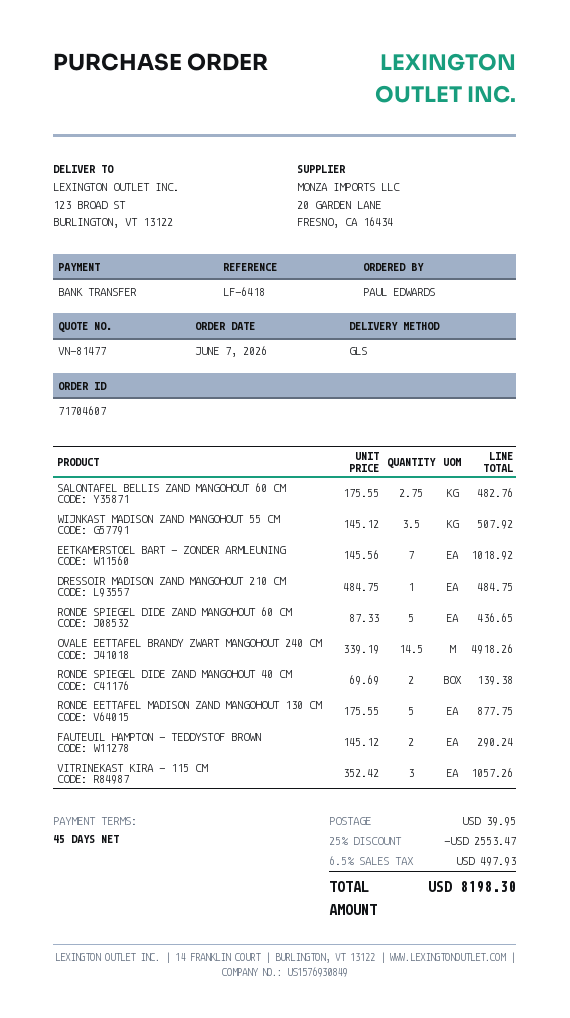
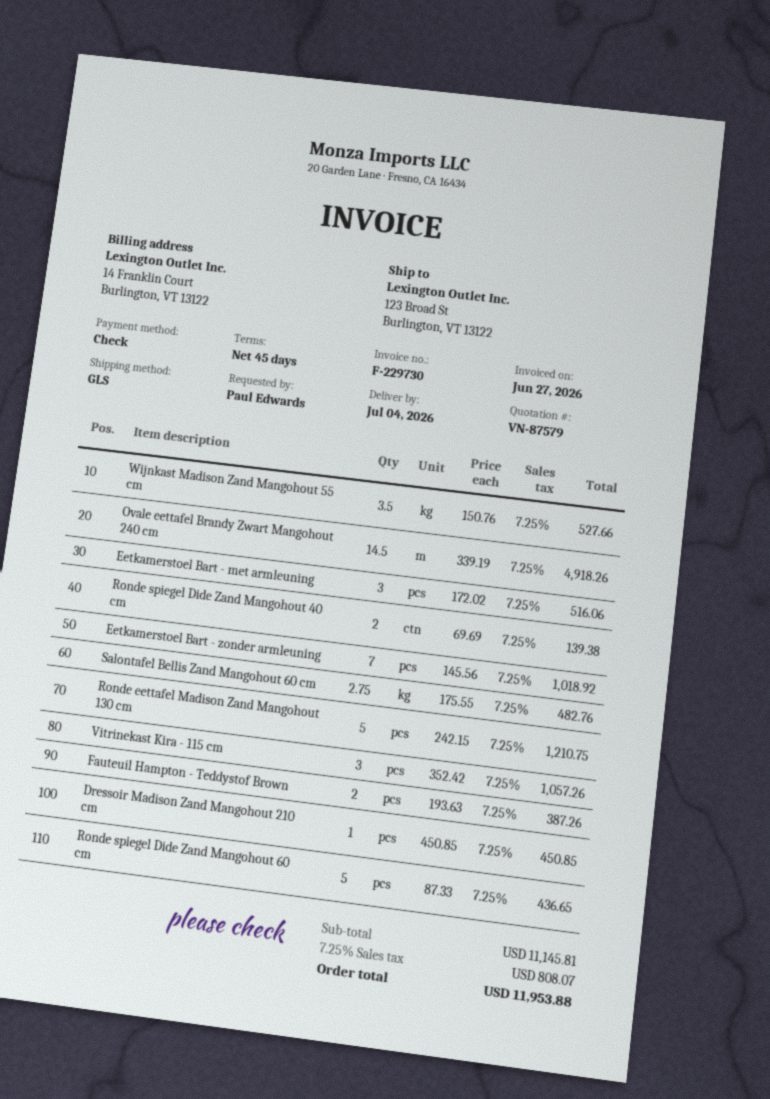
quote number: VN-81477 -> VN-87579
payment method: bank transfer -> cheque
WIJNKAST MADISON ZAND MANGOHOUT 55 CM: 3.5 x 145.12 = 507.92 -> 3.5 x 150.76 = 527.66
DRESSOIR MADISON ZAND MANGOHOUT 210 CM: 1 x 484.75 = 484.75 -> 1 x 450.85 = 450.85
RONDE EETTAFEL MADISON ZAND MANGOHOUT 130 CM: 5 x 175.55 = 877.75 -> 5 x 242.15 = 1210.75
FAUTEUIL HAMPTON - TEDDYSTOF BROWN: 2 x 145.12 = 290.24 -> 2 x 193.63 = 387.26
Eetkamerstoel Bart - met armleuning: none -> 3 x 172.02 = 516.06
discount: 25% = 2553.47 -> none
shipping: 39.95 -> none
tax: 6.5% = 497.93 -> 7.25% = 808.07
total: 8198.30 -> 11953.88

